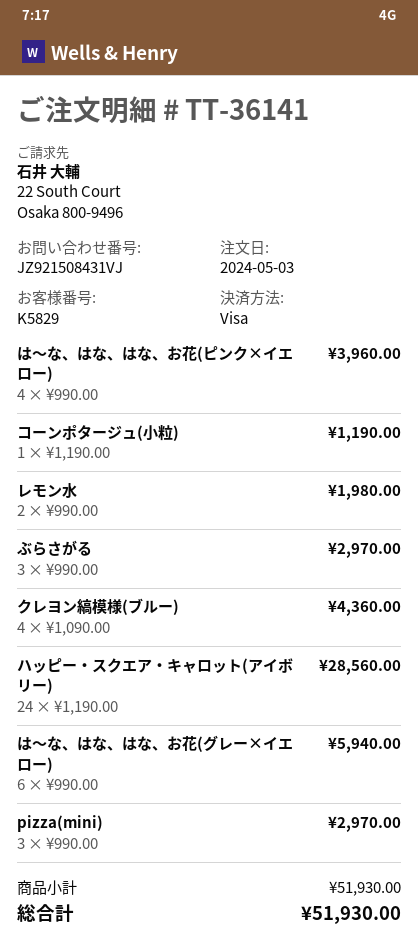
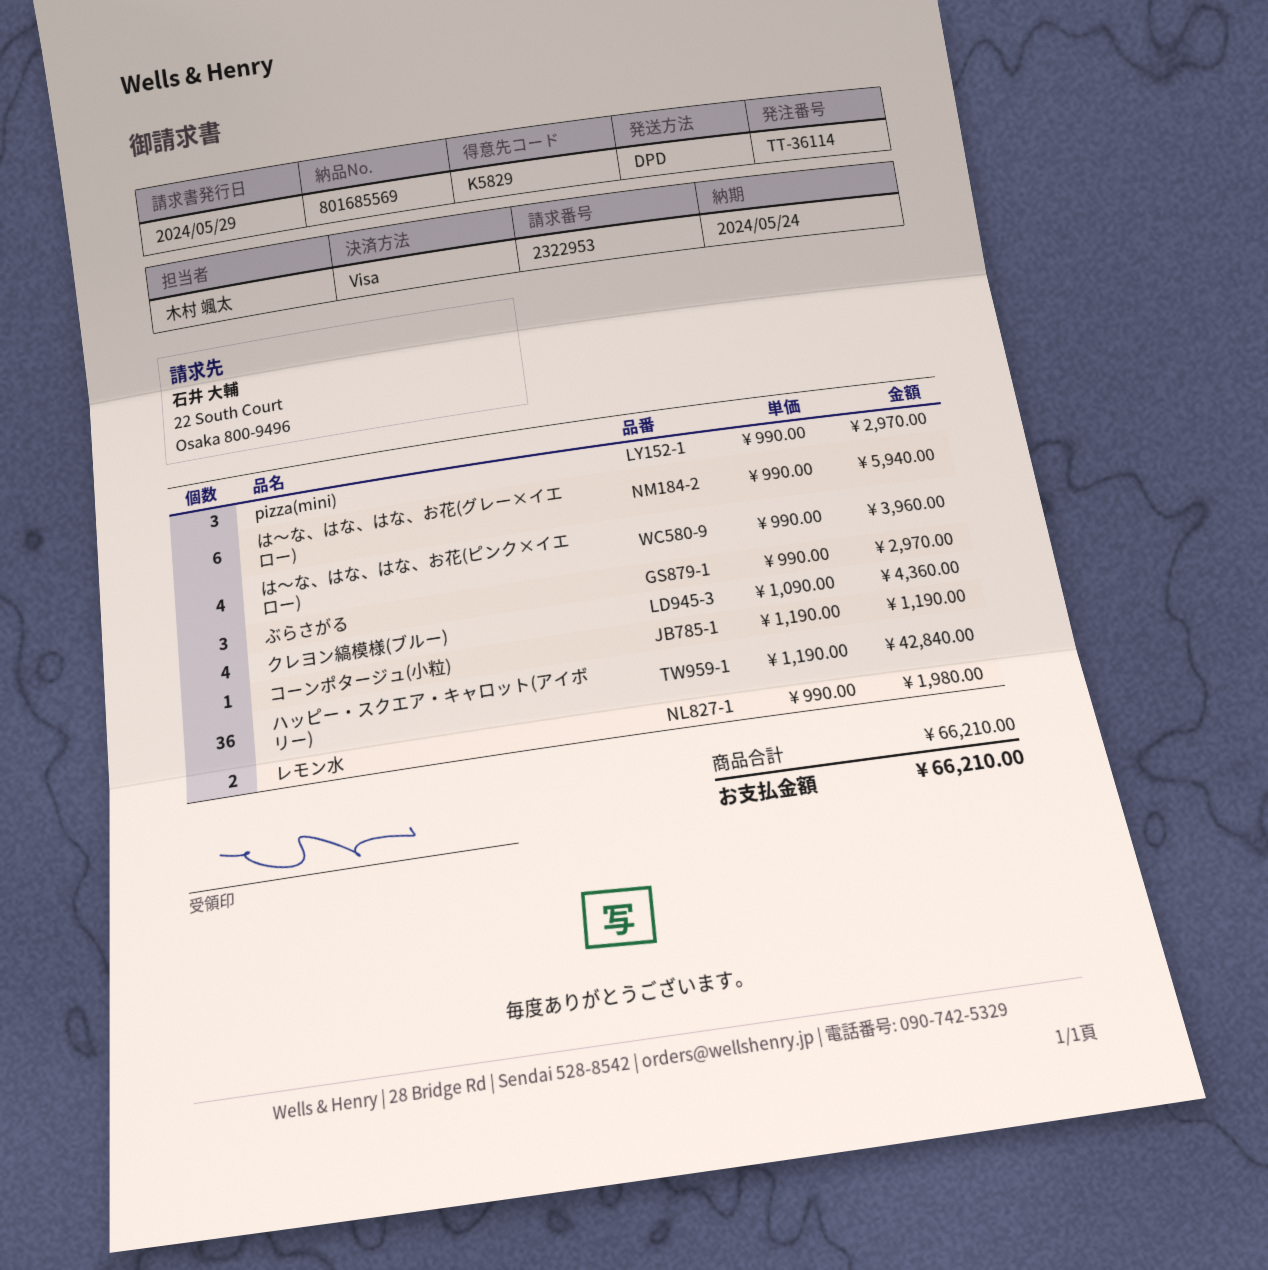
order number: TT-36141 -> TT-36114
ハッピー・スクエア・キャロット(アイボリー): 24 x 1190.00 = 28560.00 -> 36 x 1190.00 = 42840.00
subtotal: 51930.00 -> 66210.00
total: 51930.00 -> 66210.00

